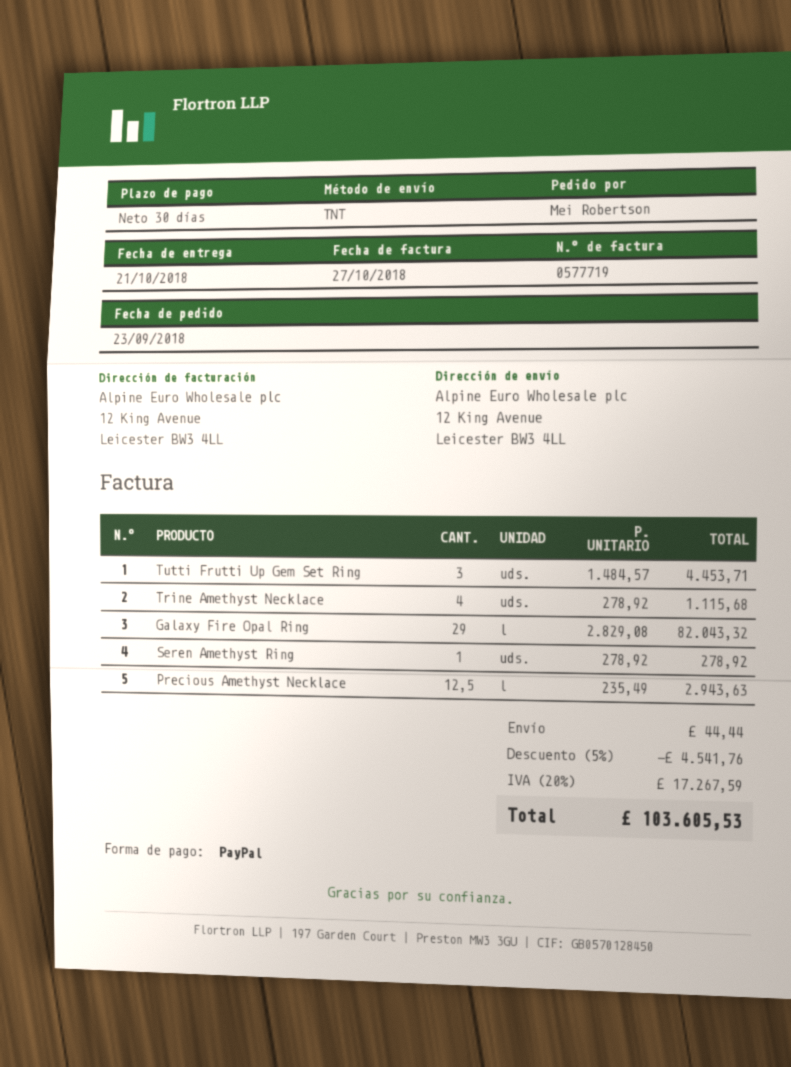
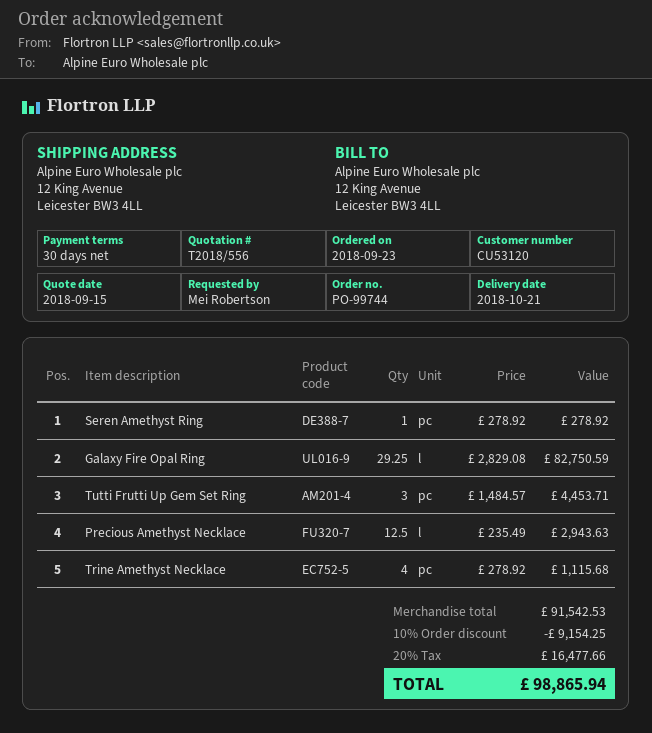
Galaxy Fire Opal Ring: 29 x 2829.08 = 82043.32 -> 29.25 x 2829.08 = 82750.59
discount: 5% = 4541.76 -> 10% = 9154.25
shipping: 44.44 -> none
tax: 20% = 17267.59 -> 20% = 16477.66
total: 103605.53 -> 98865.94

